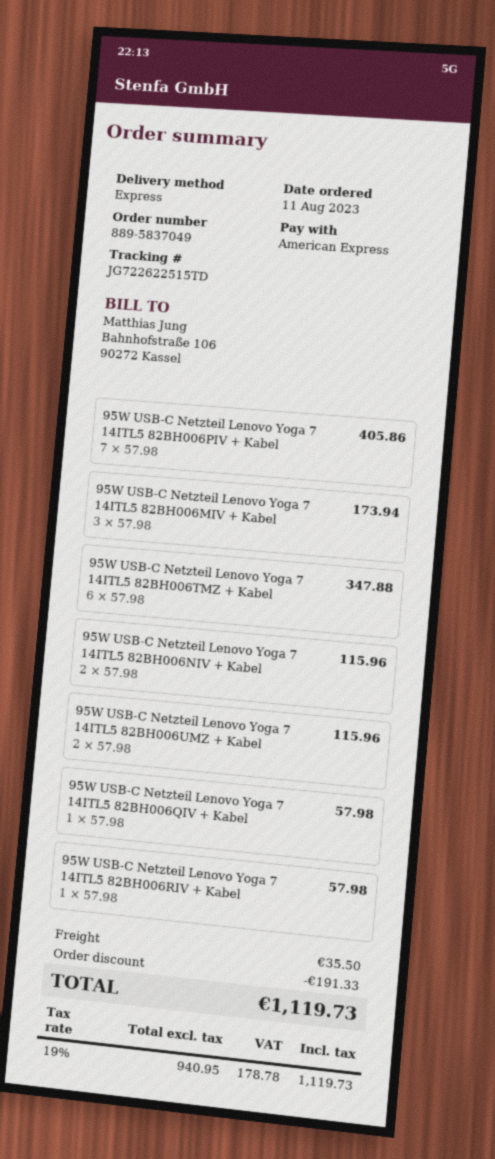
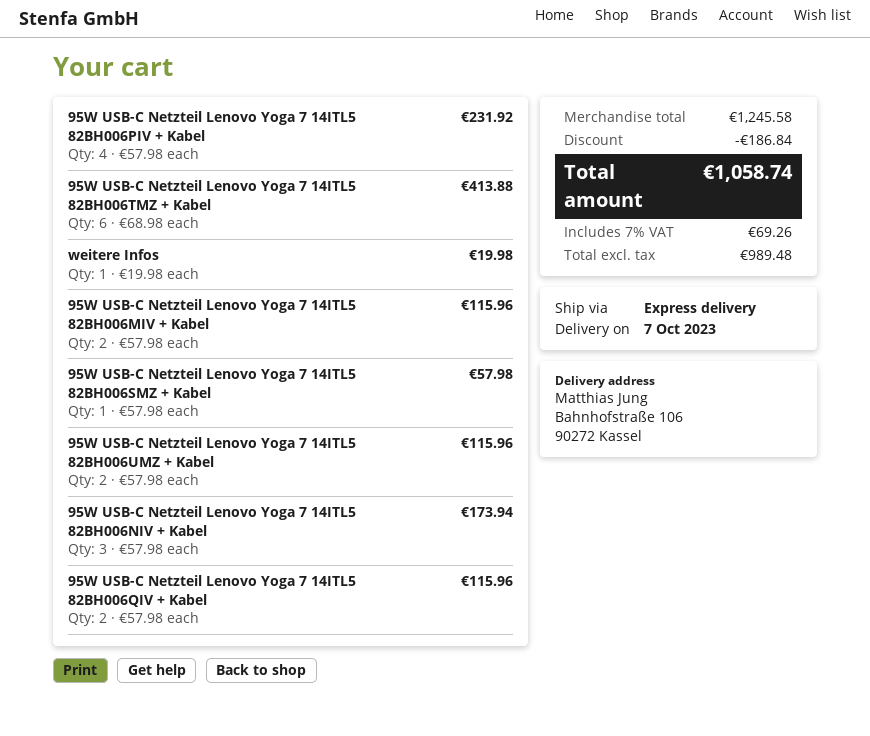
95W USB-C Netzteil Lenovo Yoga 7 14ITL5 82BH006PIV + Kabel: 7 x 57.98 = 405.86 -> 4 x 57.98 = 231.92
95W USB-C Netzteil Lenovo Yoga 7 14ITL5 82BH006MIV + Kabel: 3 x 57.98 = 173.94 -> 2 x 57.98 = 115.96
95W USB-C Netzteil Lenovo Yoga 7 14ITL5 82BH006TMZ + Kabel: 6 x 57.98 = 347.88 -> 6 x 68.98 = 413.88
95W USB-C Netzteil Lenovo Yoga 7 14ITL5 82BH006NIV + Kabel: 2 x 57.98 = 115.96 -> 3 x 57.98 = 173.94
95W USB-C Netzteil Lenovo Yoga 7 14ITL5 82BH006QIV + Kabel: 1 x 57.98 = 57.98 -> 2 x 57.98 = 115.96
95W USB-C Netzteil Lenovo Yoga 7 14ITL5 82BH006RIV + Kabel: 1 x 57.98 = 57.98 -> none
weitere Infos: none -> 1 x 19.98 = 19.98
95W USB-C Netzteil Lenovo Yoga 7 14ITL5 82BH006SMZ + Kabel: none -> 1 x 57.98 = 57.98
discount: 191.33 -> 186.84
shipping: 35.50 -> none
net: 940.95 -> 989.48
tax: 19% = 178.78 -> 7% = 69.26
total: 1119.73 -> 1058.74

